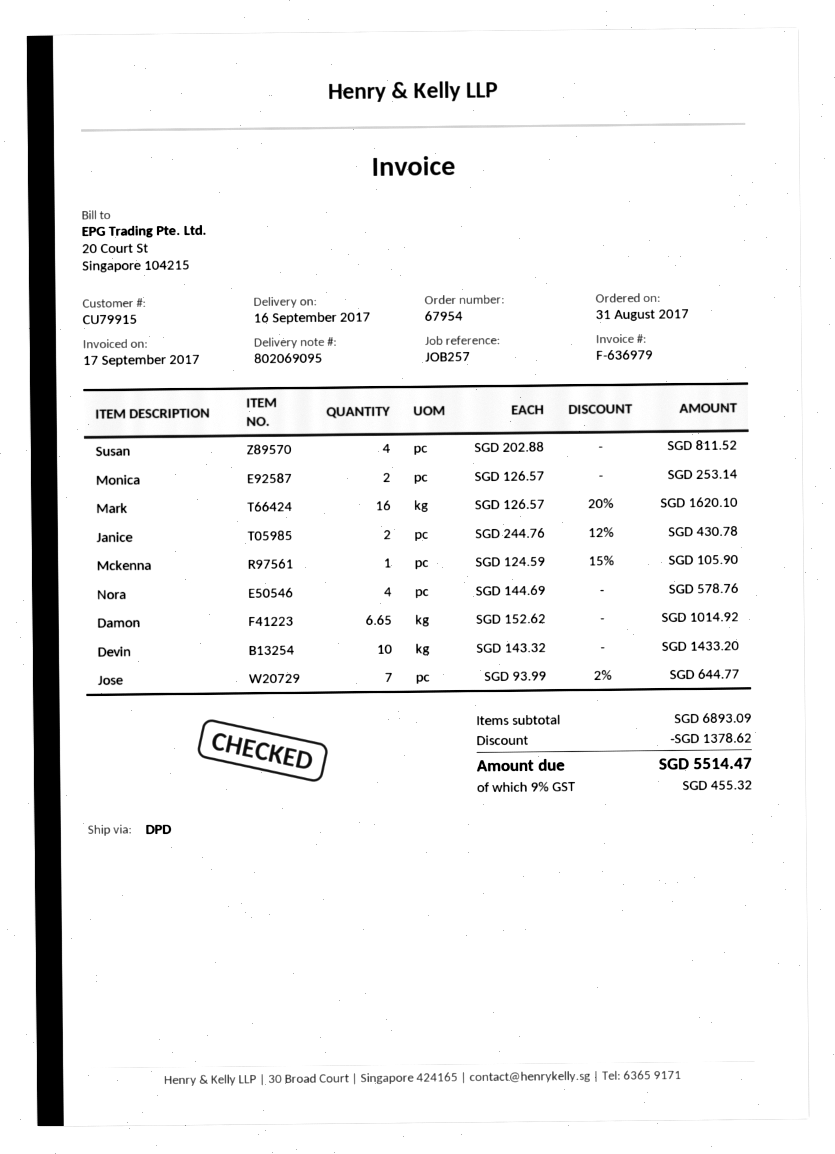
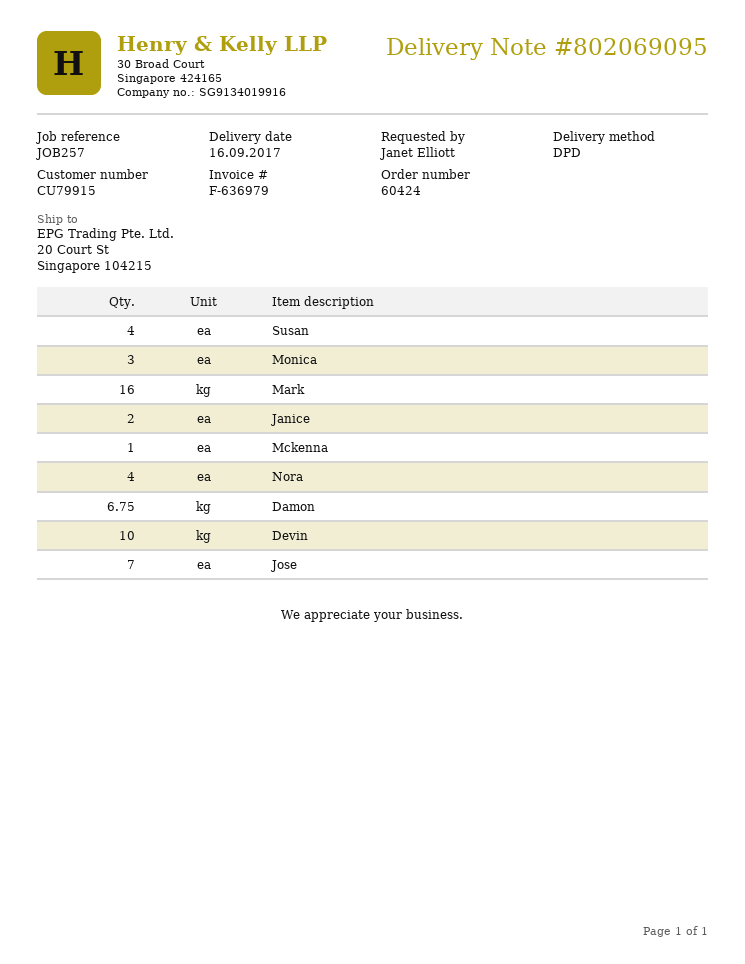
order number: 67954 -> 60424
Monica: 2 -> 3
Damon: 6.65 -> 6.75

